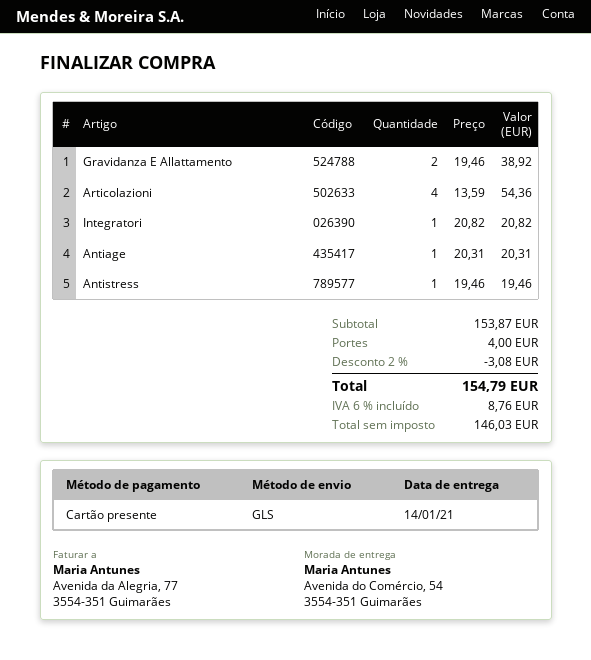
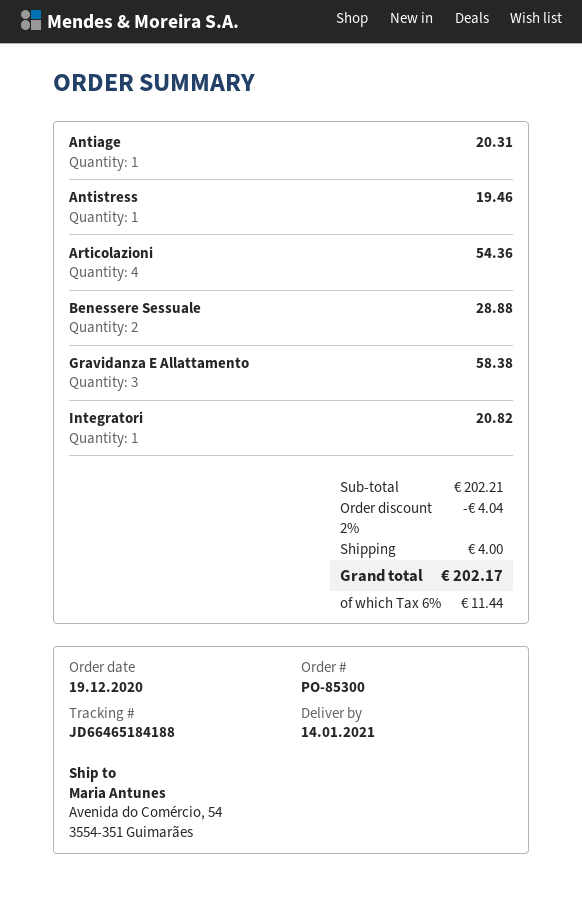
Gravidanza E Allattamento: 2 for 38.92 -> 3 for 58.38
Benessere Sessuale: none -> 2 for 28.88
subtotal: 153.87 -> 202.21
discount: 2% = 3.08 -> 2% = 4.04
tax: 6% = 8.76 -> 6% = 11.44
total: 154.79 -> 202.17

